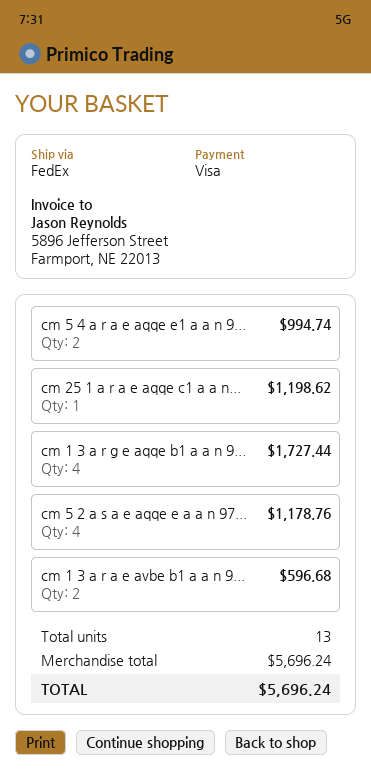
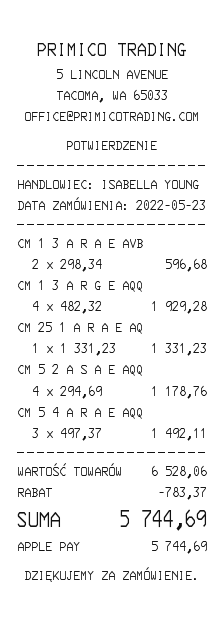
payment method: Visa -> Apple Pay
cm 5 4 a r a e aqqe e1 a a n 9...: 2 for 994.74 -> 3 for 1492.11
cm 25 1 a r a e aqqe c1 a a n...: 1 for 1198.62 -> 1 for 1331.23
cm 1 3 a r g e aqqe b1 a a n 9...: 4 for 1727.44 -> 4 for 1929.28
subtotal: 5696.24 -> 6528.06
discount: none -> 783.37
total: 5696.24 -> 5744.69

